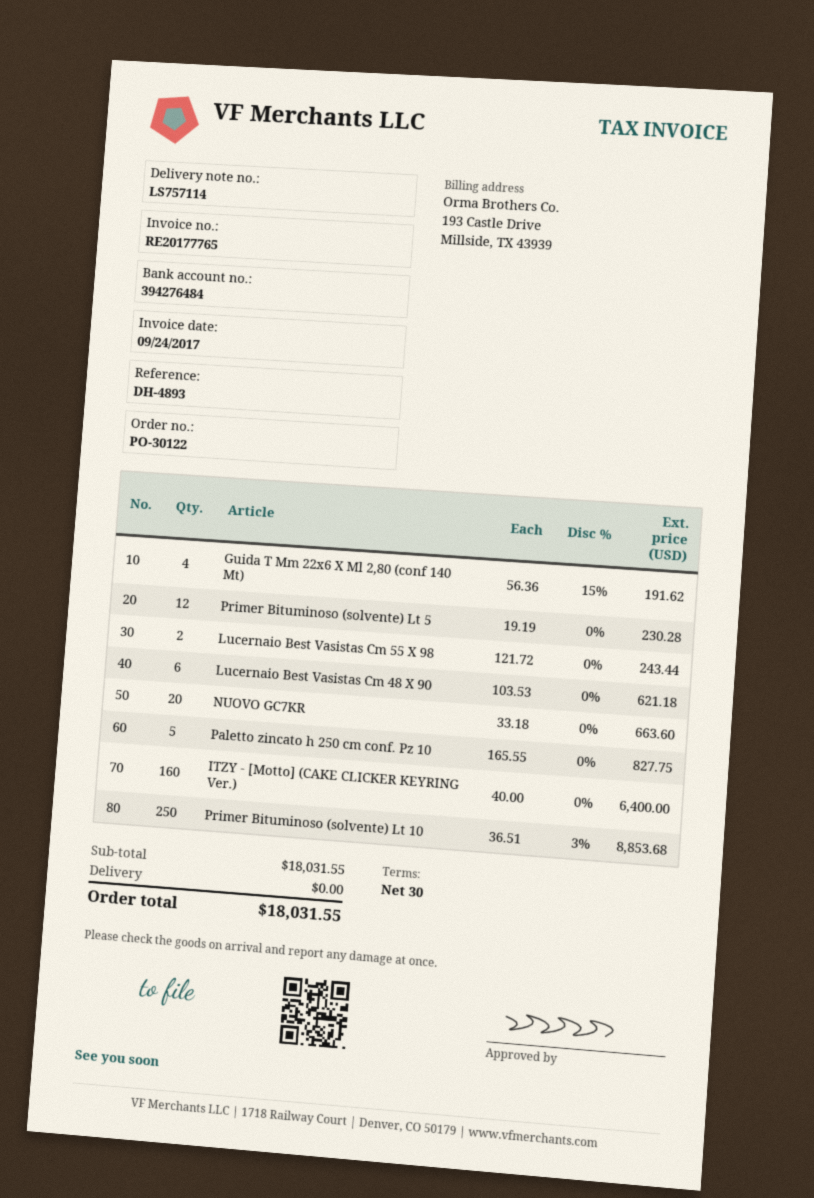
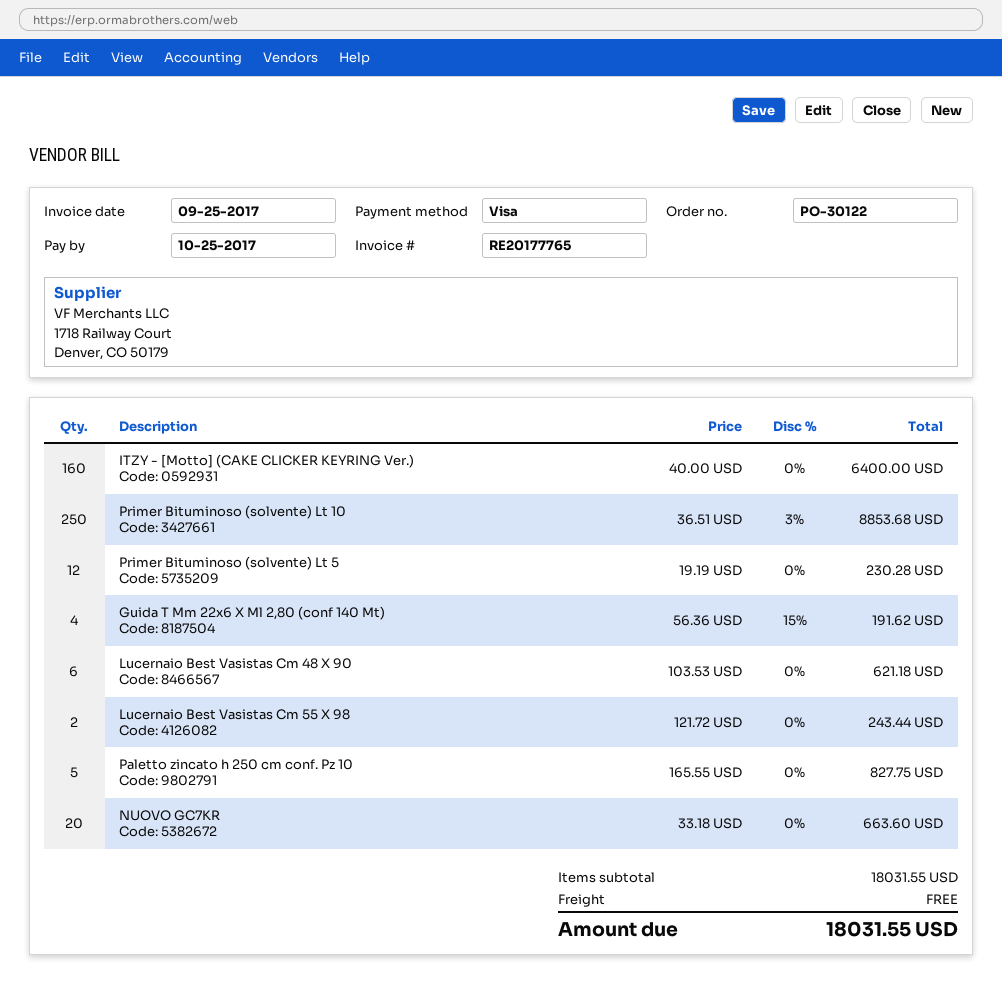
invoice date: 2017-09-24 -> 2017-09-25

